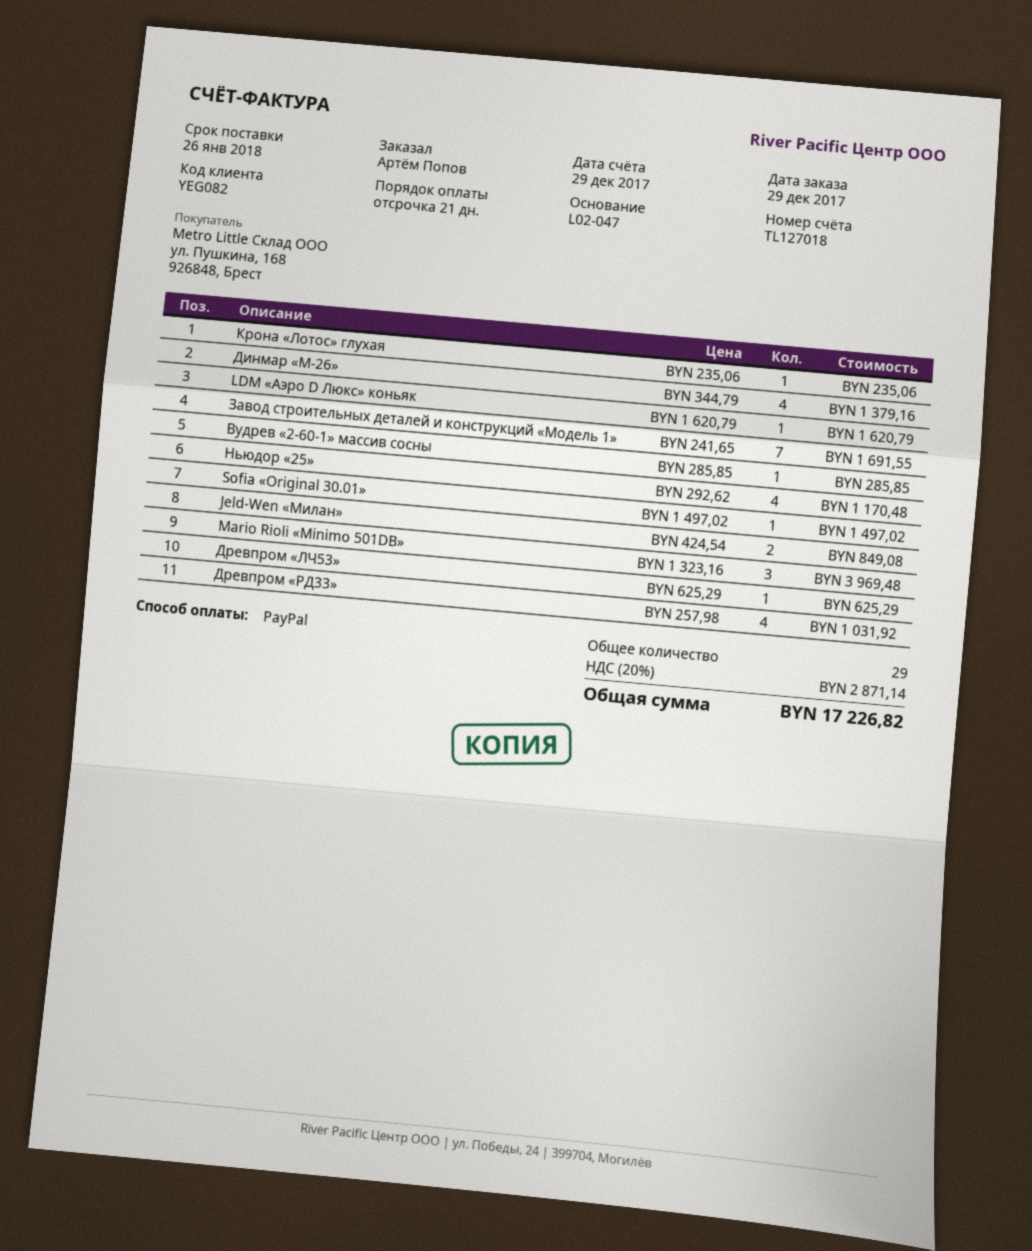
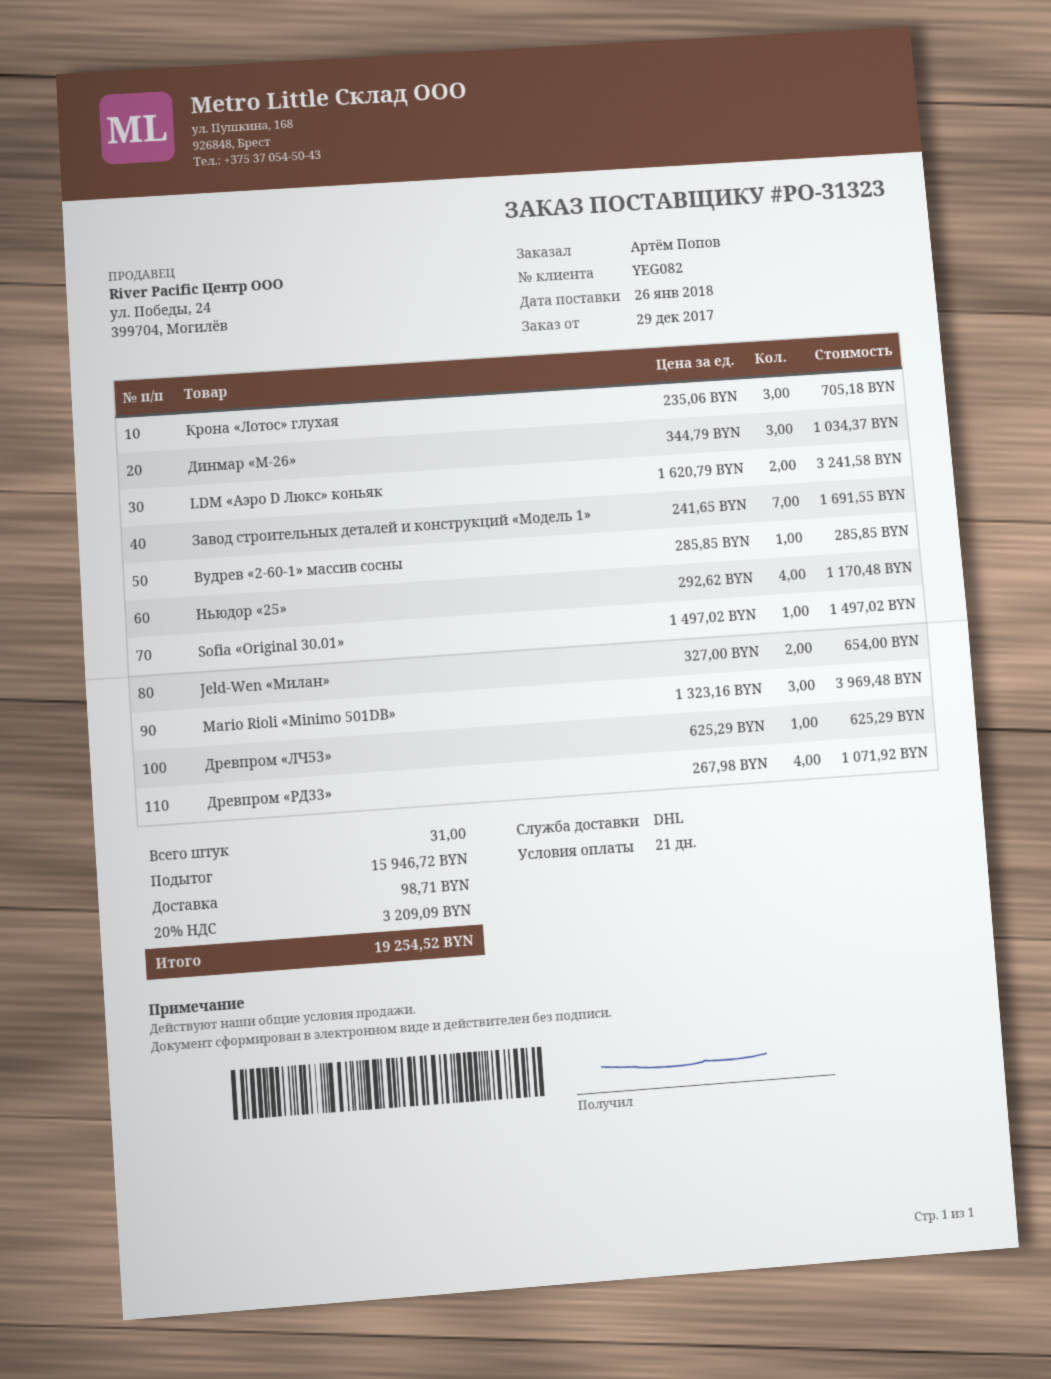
Крона «Лотос» глухая: 1 x 235.06 = 235.06 -> 3 x 235.06 = 705.18
Динмар «М-26»: 4 x 344.79 = 1379.16 -> 3 x 344.79 = 1034.37
LDM «Аэро D Люкс» коньяк: 1 x 1620.79 = 1620.79 -> 2 x 1620.79 = 3241.58
Jeld-Wen «Милан»: 2 x 424.54 = 849.08 -> 2 x 327.00 = 654.00
Древпром «РД33»: 4 x 257.98 = 1031.92 -> 4 x 267.98 = 1071.92
total quantity: 29 -> 31
shipping: none -> 98.71
tax: 20% = 2871.14 -> 20% = 3209.09
total: 17226.82 -> 19254.52

